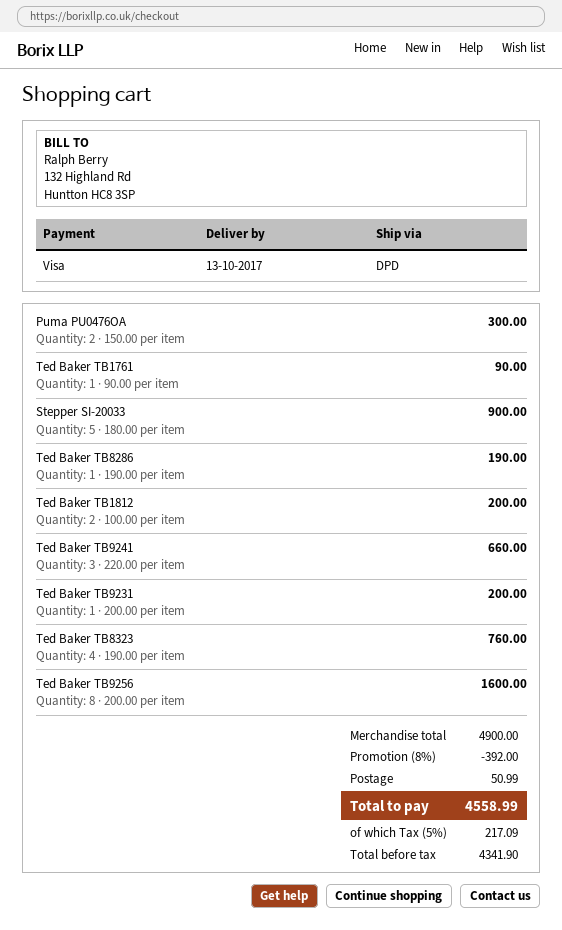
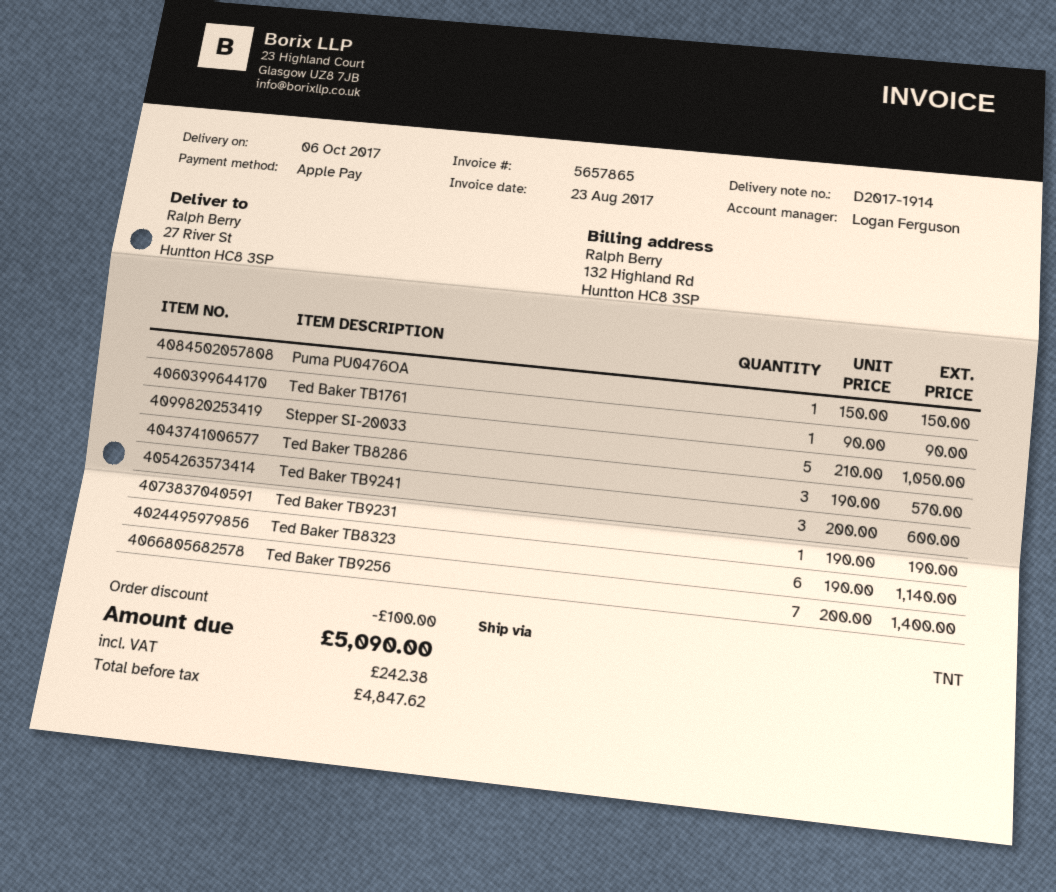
delivery date: 2017-10-13 -> 2017-10-06
payment method: Visa -> Apple Pay
shipping method: DPD -> TNT
Puma PU0476OA: 2 x 150.00 = 300.00 -> 1 x 150.00 = 150.00
Stepper SI-20033: 5 x 180.00 = 900.00 -> 5 x 210.00 = 1050.00
Ted Baker TB8286: 1 x 190.00 = 190.00 -> 3 x 190.00 = 570.00
Ted Baker TB1812: 2 x 100.00 = 200.00 -> none
Ted Baker TB9241: 3 x 220.00 = 660.00 -> 3 x 200.00 = 600.00
Ted Baker TB9231: 1 x 200.00 = 200.00 -> 1 x 190.00 = 190.00
Ted Baker TB8323: 4 x 190.00 = 760.00 -> 6 x 190.00 = 1140.00
Ted Baker TB9256: 8 x 200.00 = 1600.00 -> 7 x 200.00 = 1400.00
discount: 392.00 -> 100.00
shipping: 50.99 -> none
net: 4341.90 -> 4847.62
tax: 217.09 -> 242.38
total: 4558.99 -> 5090.00

